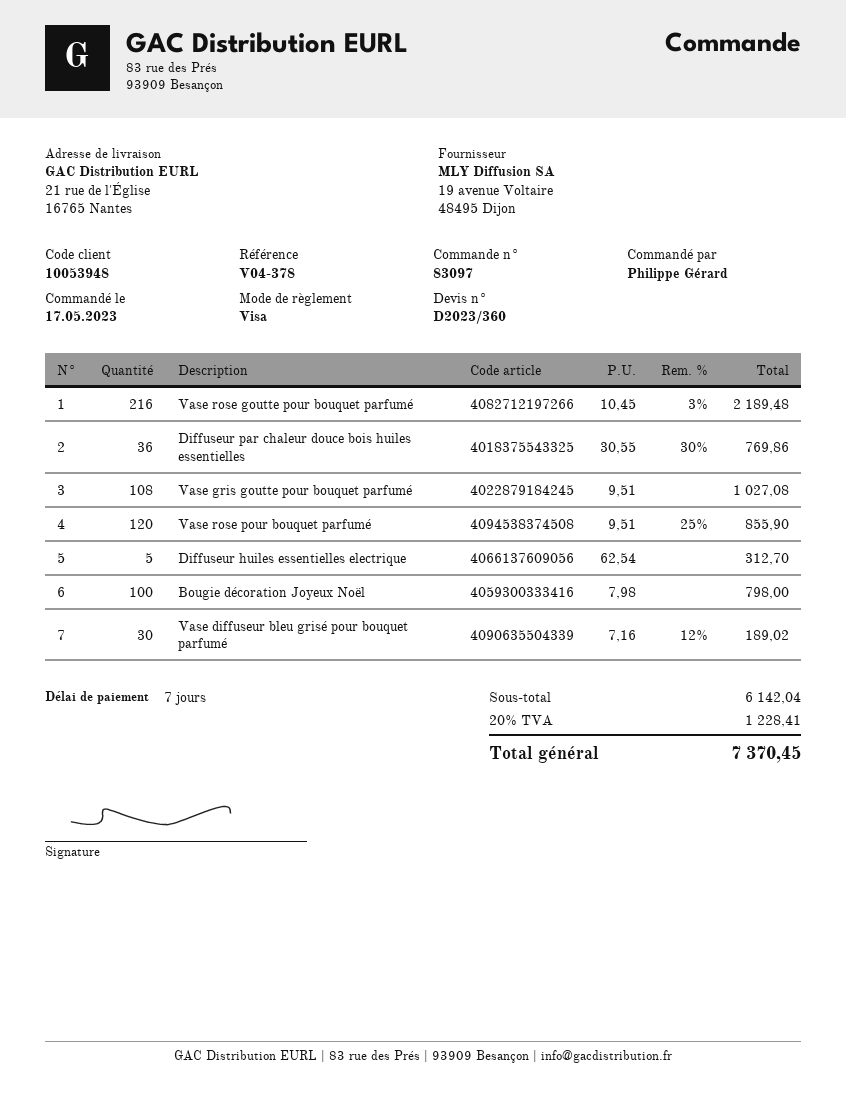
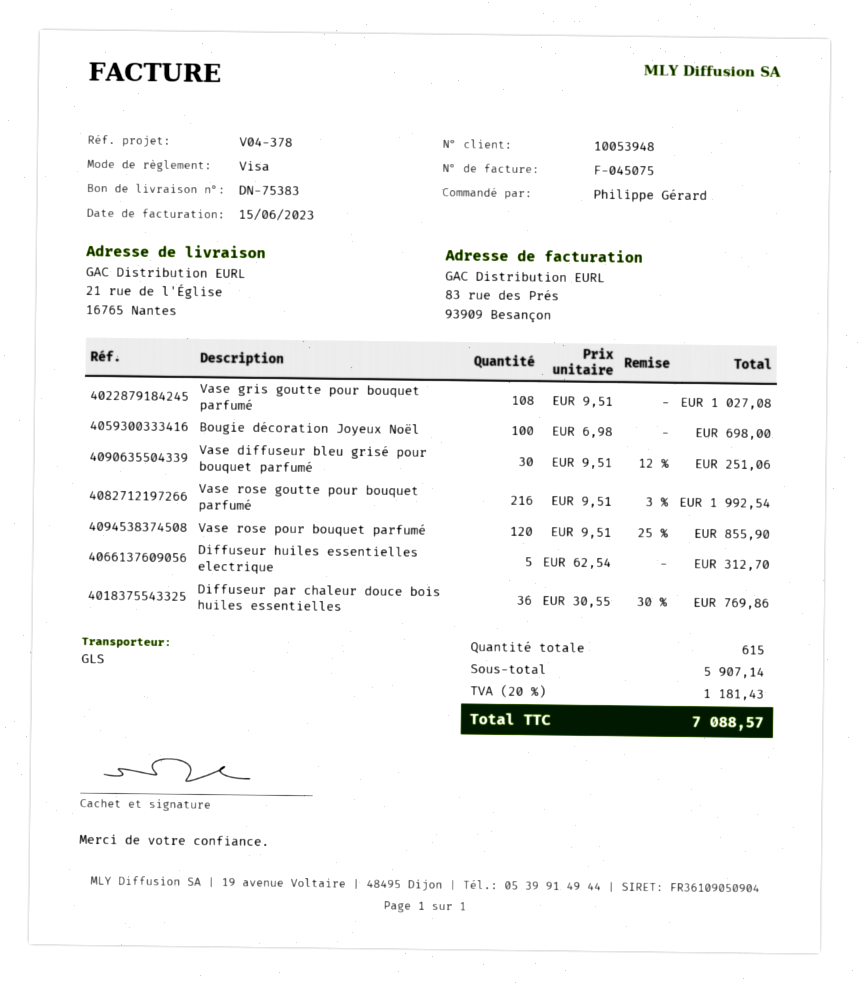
Vase rose goutte pour bouquet parfumé: 216 x 10.45 - 3% = 2189.48 -> 216 x 9.51 - 3% = 1992.54
Bougie décoration Joyeux Noël: 100 x 7.98 = 798.00 -> 100 x 6.98 = 698.00
Vase diffuseur bleu grisé pour bouquet parfumé: 30 x 7.16 - 12% = 189.02 -> 30 x 9.51 - 12% = 251.06
subtotal: 6142.04 -> 5907.14
tax: 20% = 1228.41 -> 20% = 1181.43
total: 7370.45 -> 7088.57

